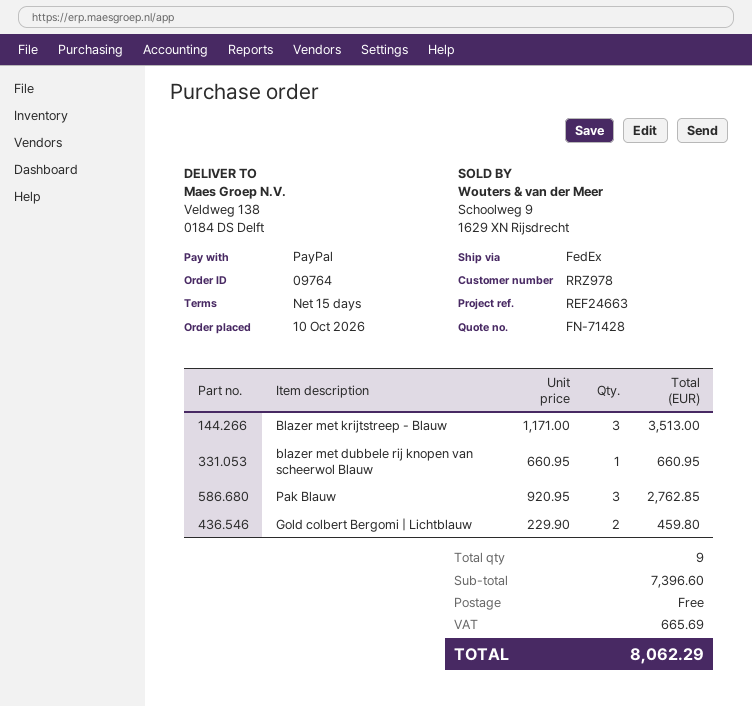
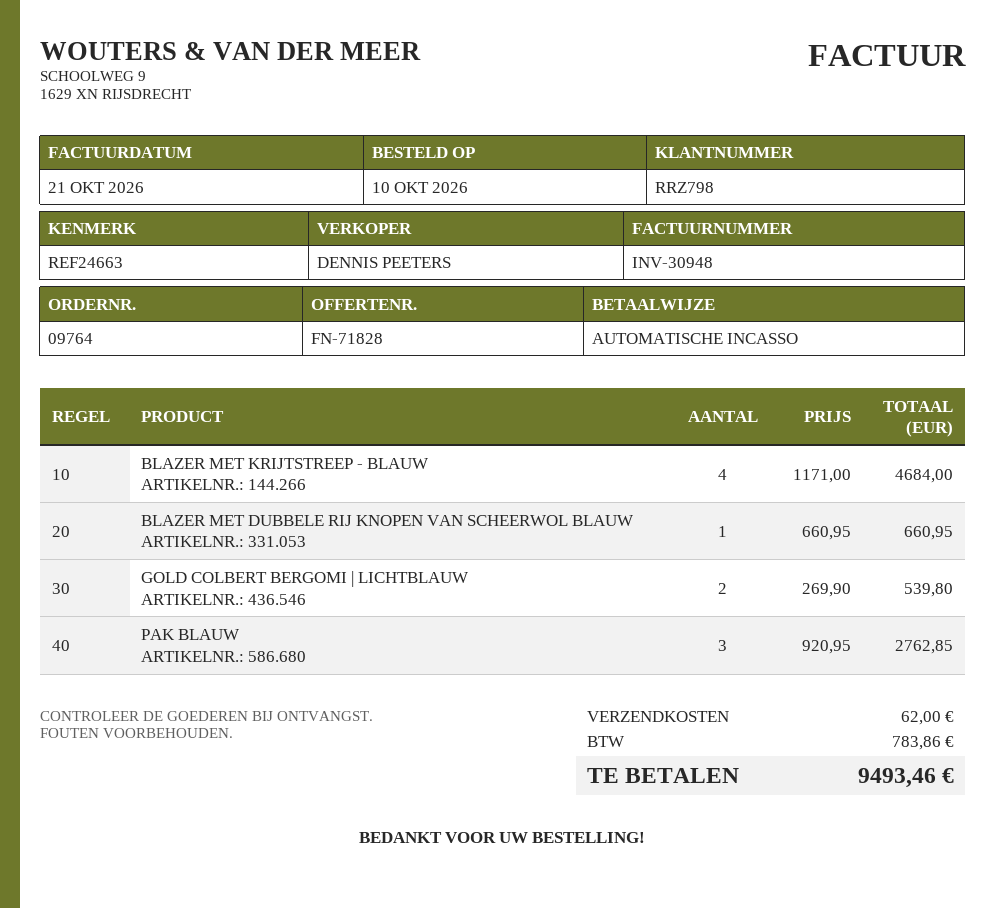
quote number: FN-71428 -> FN-71828
customer number: RRZ978 -> RRZ798
payment method: PayPal -> direct debit
Blazer met krijtstreep - Blauw: 3 x 1171.00 = 3513.00 -> 4 x 1171.00 = 4684.00
Gold colbert Bergomi | Lichtblauw: 2 x 229.90 = 459.80 -> 2 x 269.90 = 539.80
shipping: 0.00 -> 62.00
tax: 665.69 -> 783.86
total: 8062.29 -> 9493.46

